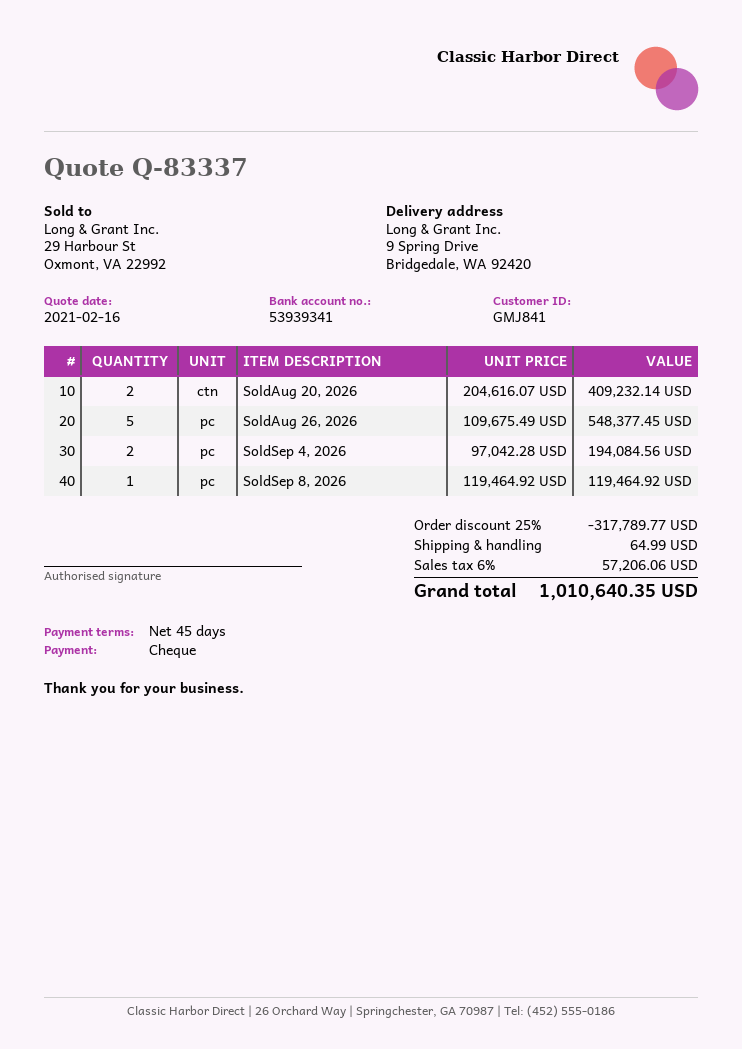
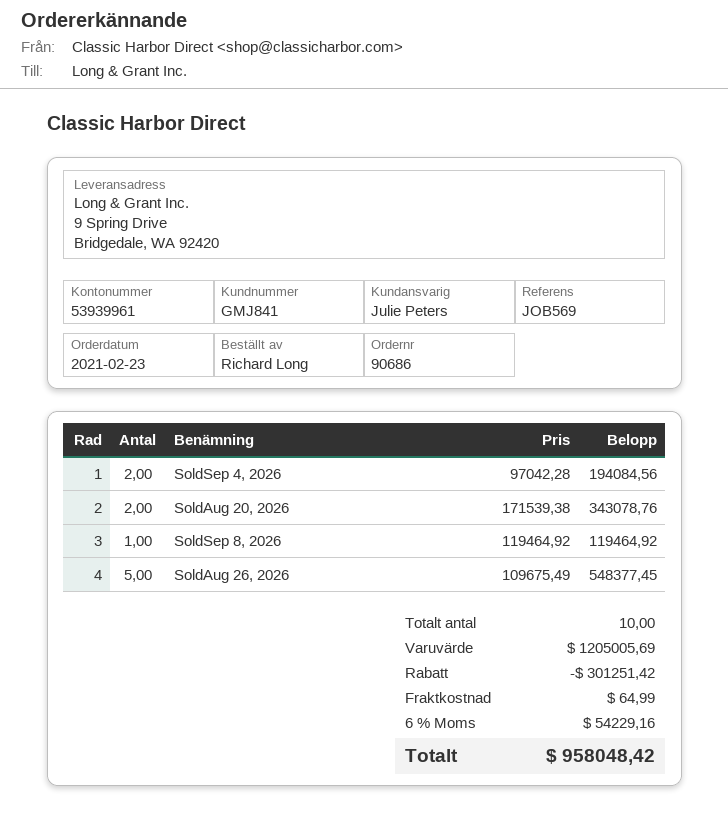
bank account: 53939341 -> 53939961
SoldAug 20, 2026: 2 x 204616.07 = 409232.14 -> 2 x 171539.38 = 343078.76
discount: 317789.77 -> 301251.42
tax: 6% = 57206.06 -> 6% = 54229.16
total: 1010640.35 -> 958048.42

